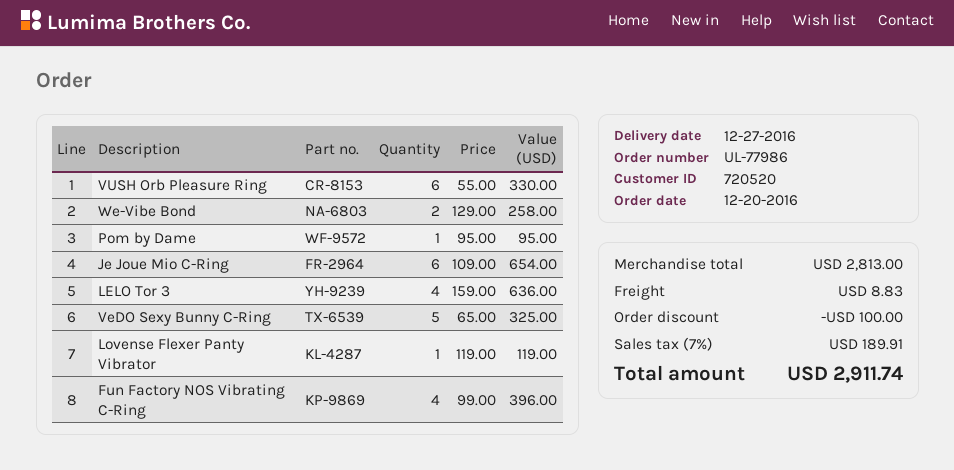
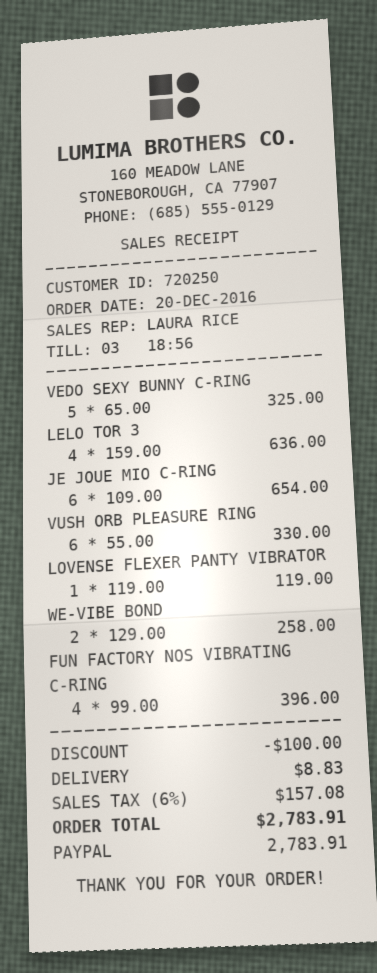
customer number: 720520 -> 720250
Pom by Dame: 1 x 95.00 = 95.00 -> none
tax: 7% = 189.91 -> 6% = 157.08
total: 2911.74 -> 2783.91

